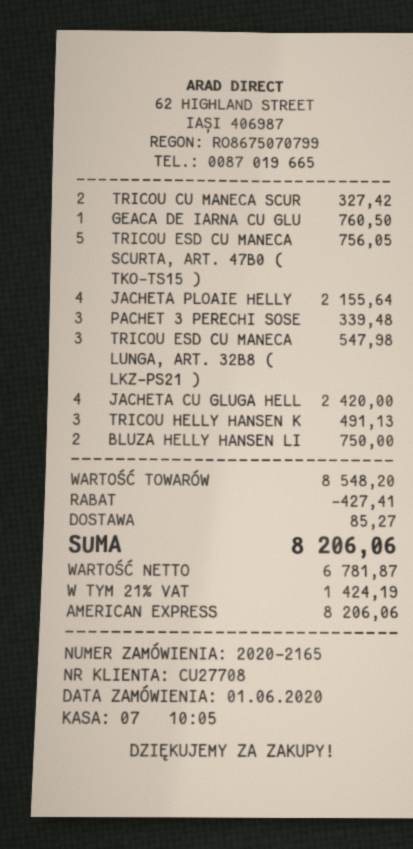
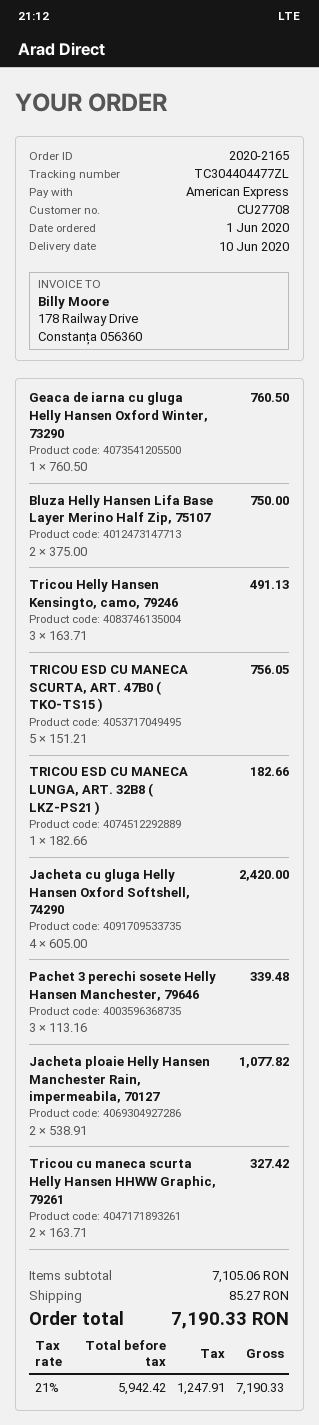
JACHETA PLOAIE HELLY: 4 for 2155.64 -> 2 for 1077.82
TRICOU ESD CU MANECA LUNGA, ART. 32B8 ( LKZ-PS21 ): 3 for 547.98 -> 1 for 182.66
subtotal: 8548.20 -> 7105.06
discount: 427.41 -> none
net: 6781.87 -> 5942.42
tax: 21% = 1424.19 -> 21% = 1247.91
total: 8206.06 -> 7190.33

